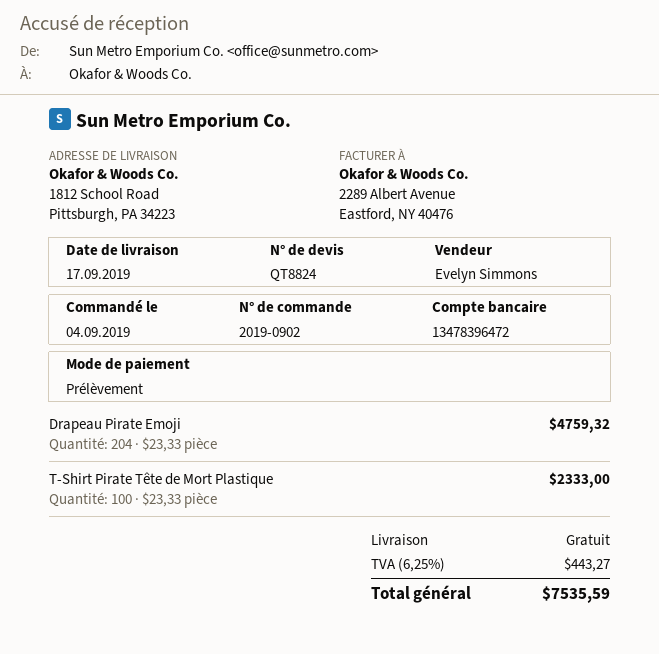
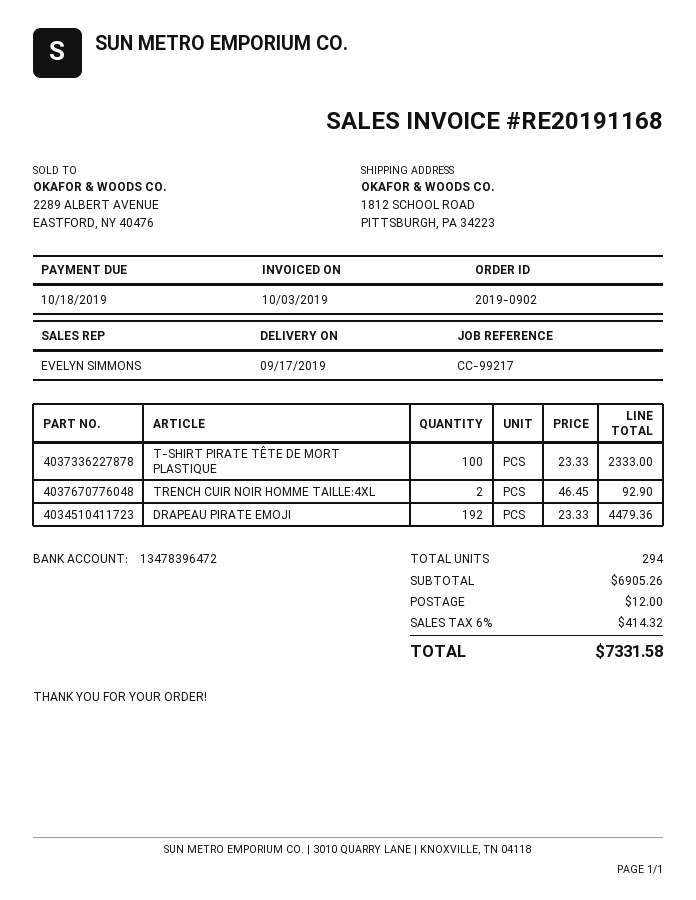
Drapeau Pirate Emoji: 204 x 23.33 = 4759.32 -> 192 x 23.33 = 4479.36
TRENCH CUIR NOIR HOMME TAILLE:4XL: none -> 2 x 46.45 = 92.90
shipping: 0.00 -> 12.00
tax: 6.25% = 443.27 -> 6% = 414.32
total: 7535.59 -> 7331.58

